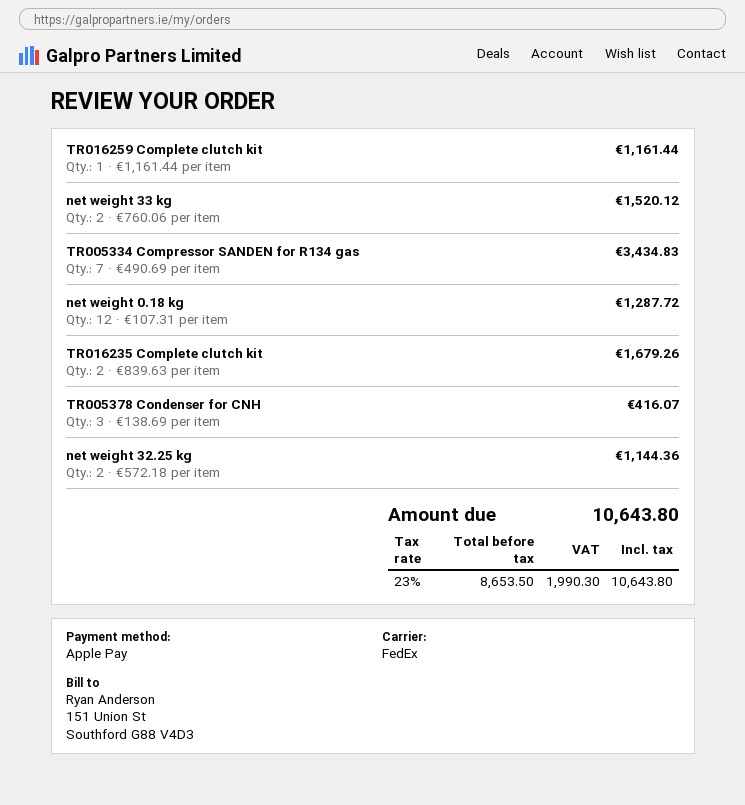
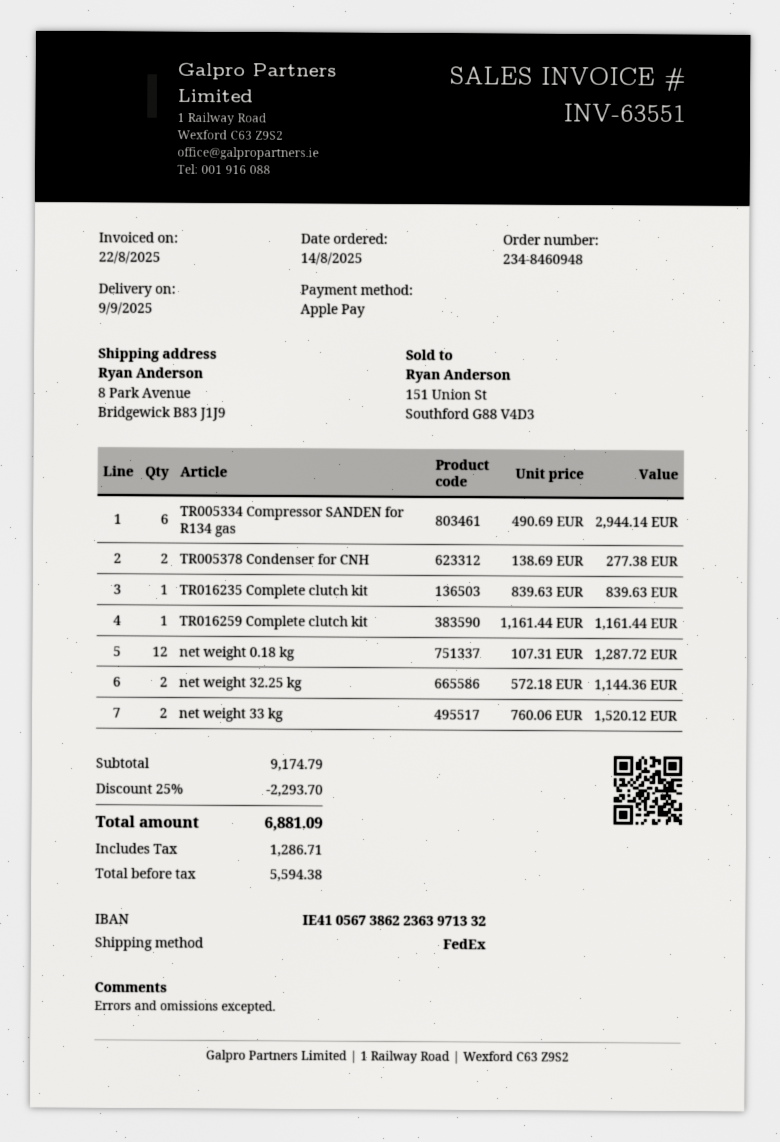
TR005334 Compressor SANDEN for R134 gas: 7 x 490.69 = 3434.83 -> 6 x 490.69 = 2944.14
TR016235 Complete clutch kit: 2 x 839.63 = 1679.26 -> 1 x 839.63 = 839.63
TR005378 Condenser for CNH: 3 x 138.69 = 416.07 -> 2 x 138.69 = 277.38
discount: none -> 25% = 2293.70
net: 8653.50 -> 5594.38
tax: 1990.30 -> 1286.71
total: 10643.80 -> 6881.09

